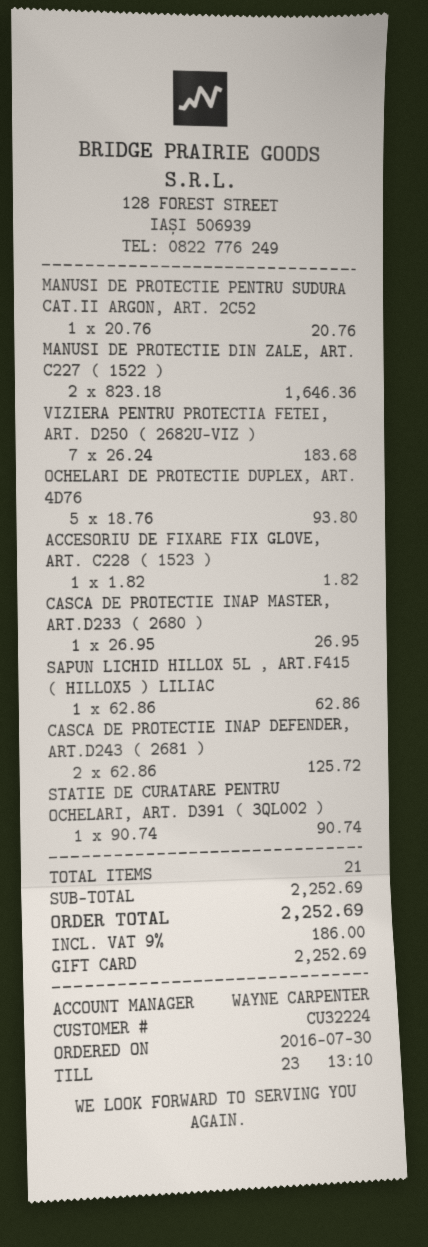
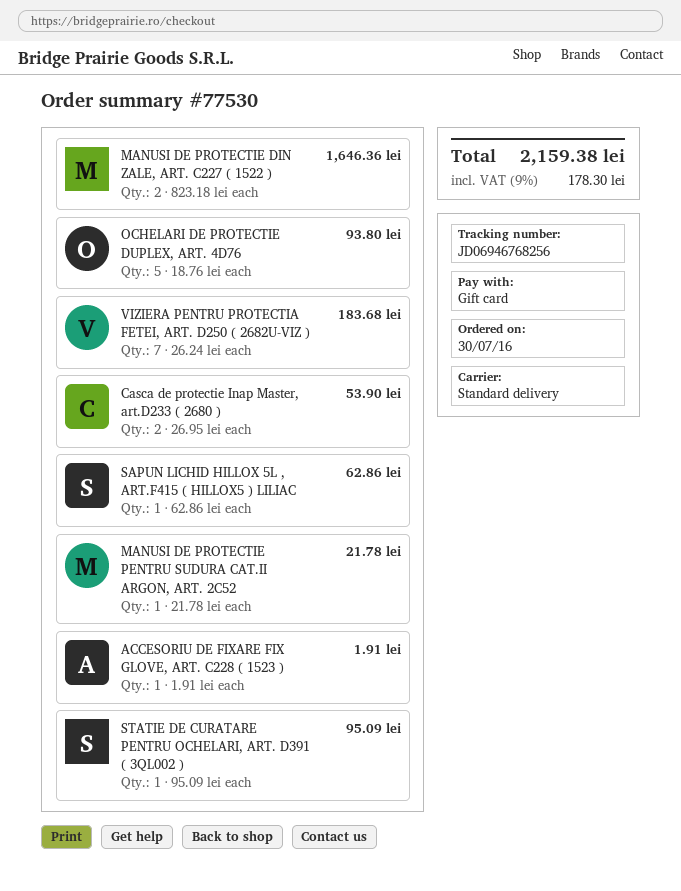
MANUSI DE PROTECTIE PENTRU SUDURA CAT.II ARGON, ART. 2C52: 1 x 20.76 = 20.76 -> 1 x 21.78 = 21.78
ACCESORIU DE FIXARE FIX GLOVE, ART. C228 ( 1523 ): 1 x 1.82 = 1.82 -> 1 x 1.91 = 1.91
CASCA DE PROTECTIE INAP MASTER, ART.D233 ( 2680 ): 1 x 26.95 = 26.95 -> 2 x 26.95 = 53.90
CASCA DE PROTECTIE INAP DEFENDER, ART.D243 ( 2681 ): 2 x 62.86 = 125.72 -> none
STATIE DE CURATARE PENTRU OCHELARI, ART. D391 ( 3QL002 ): 1 x 90.74 = 90.74 -> 1 x 95.09 = 95.09
tax: 9% = 186.00 -> 9% = 178.30
total: 2252.69 -> 2159.38

